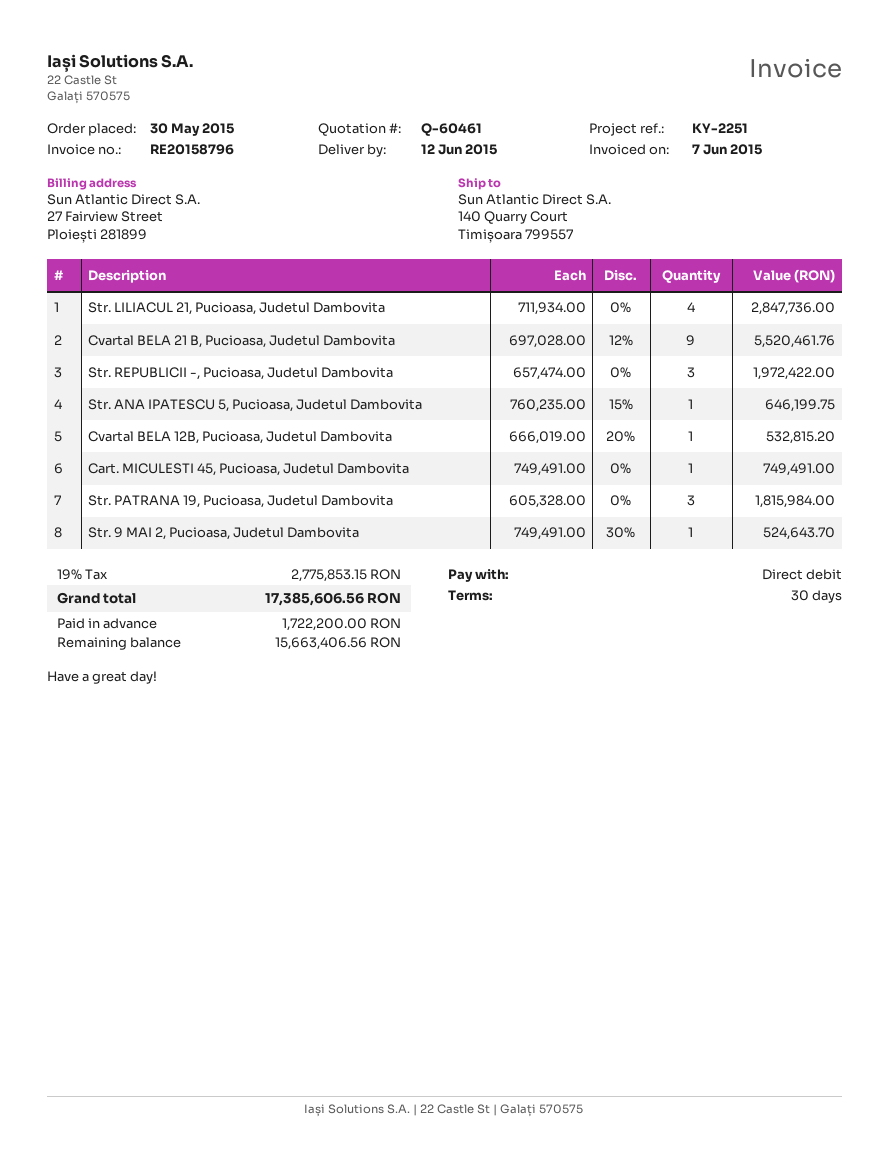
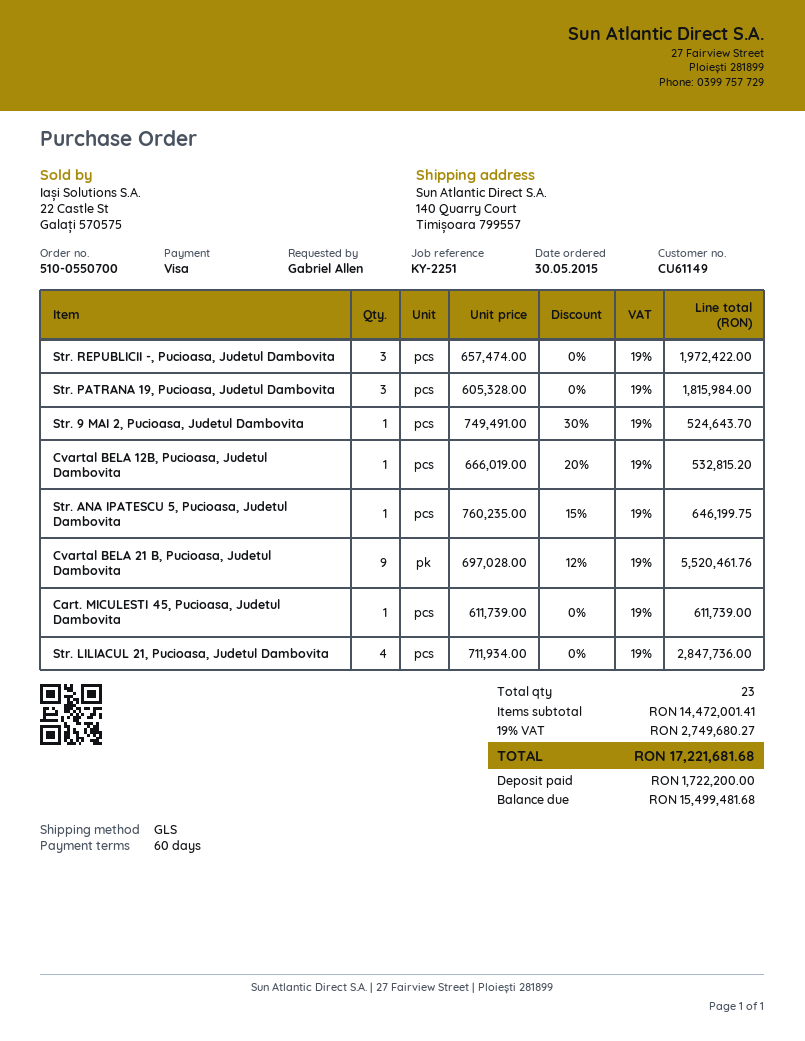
payment terms: 30 days -> 60 days
payment method: direct debit -> Visa
Cart. MICULESTI 45, Pucioasa, Judetul Dambovita: 1 x 749491.00 = 749491.00 -> 1 x 611739.00 = 611739.00
tax: 19% = 2775853.15 -> 19% = 2749680.27
total: 17385606.56 -> 17221681.68
balance: 15663406.56 -> 15499481.68

